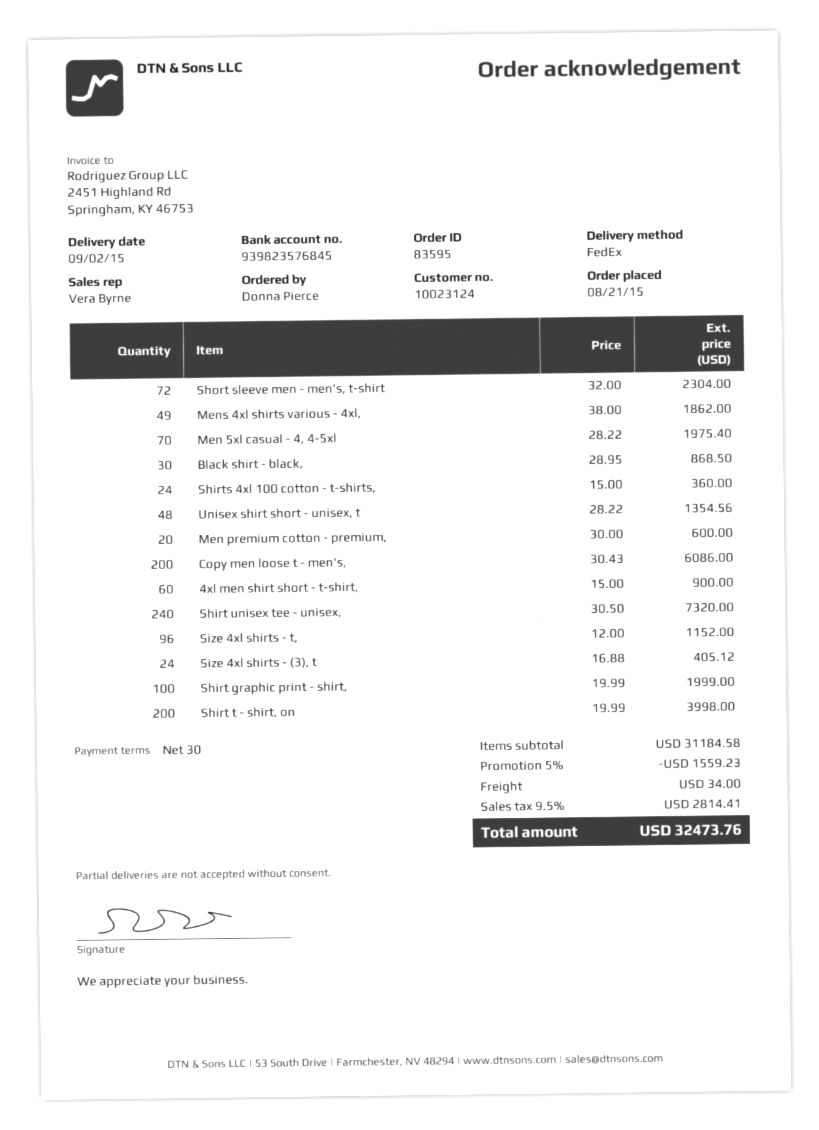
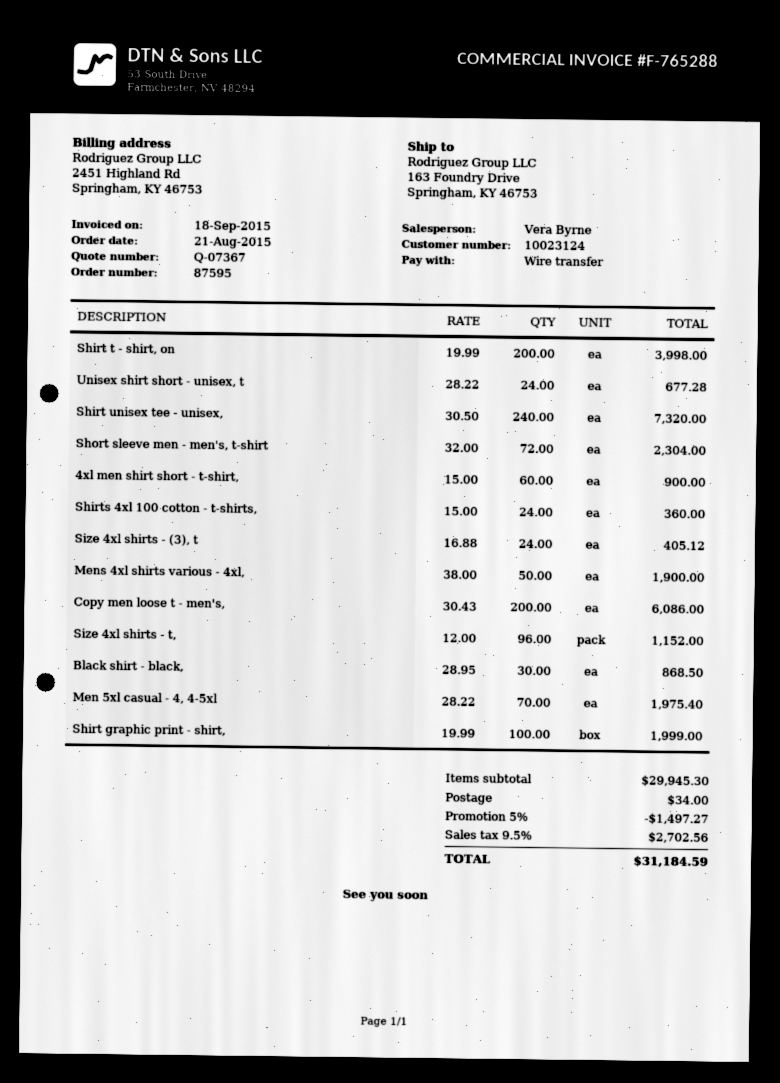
order number: 83595 -> 87595
Mens 4xl shirts various - 4xl,: 49 x 38.00 = 1862.00 -> 50 x 38.00 = 1900.00
Unisex shirt short - unisex, t: 48 x 28.22 = 1354.56 -> 24 x 28.22 = 677.28
Men premium cotton - premium,: 20 x 30.00 = 600.00 -> none
subtotal: 31184.58 -> 29945.30
discount: 5% = 1559.23 -> 5% = 1497.27
tax: 9.5% = 2814.41 -> 9.5% = 2702.56
total: 32473.76 -> 31184.59

